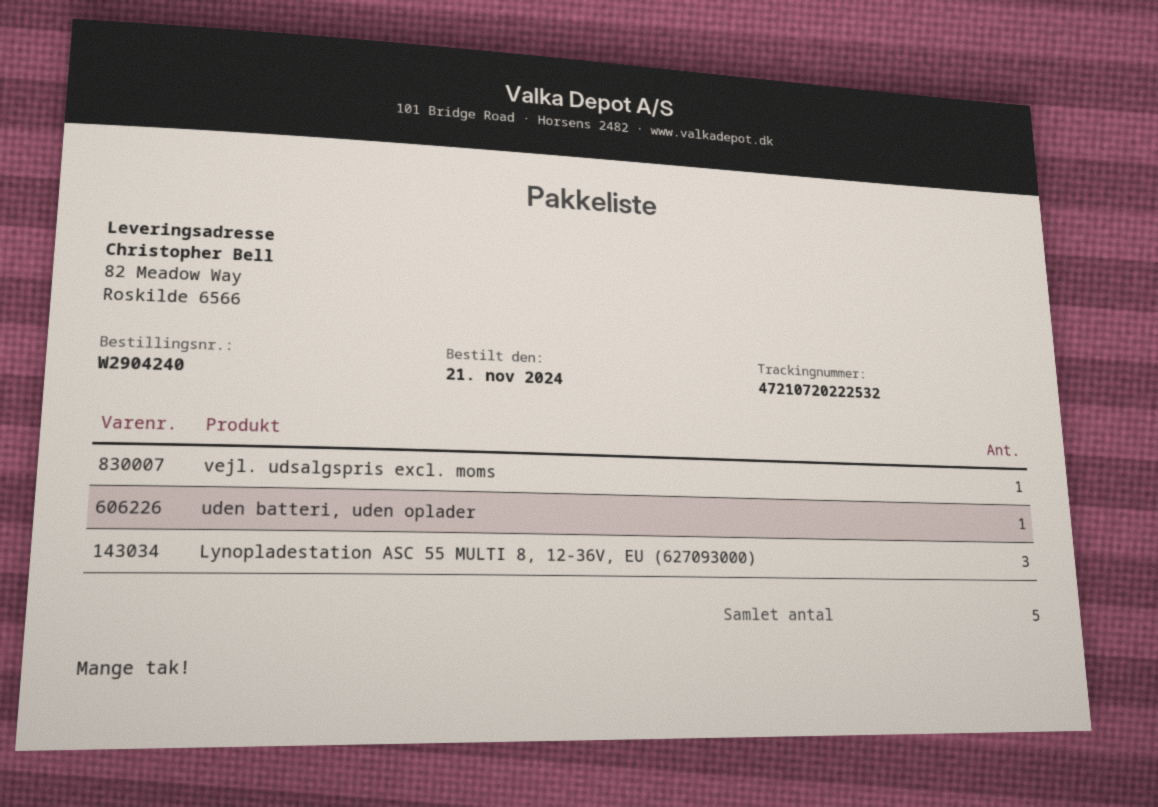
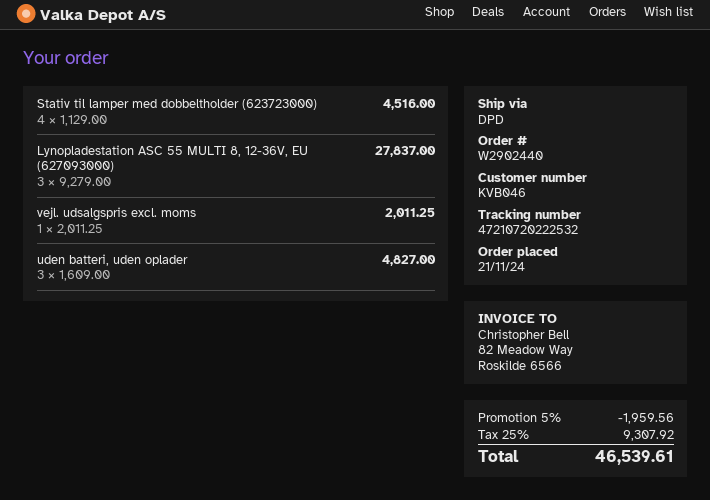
order number: W2904240 -> W2902440
uden batteri, uden oplader: 1 -> 3
Stativ til lamper med dobbeltholder (623723000): none -> 4

